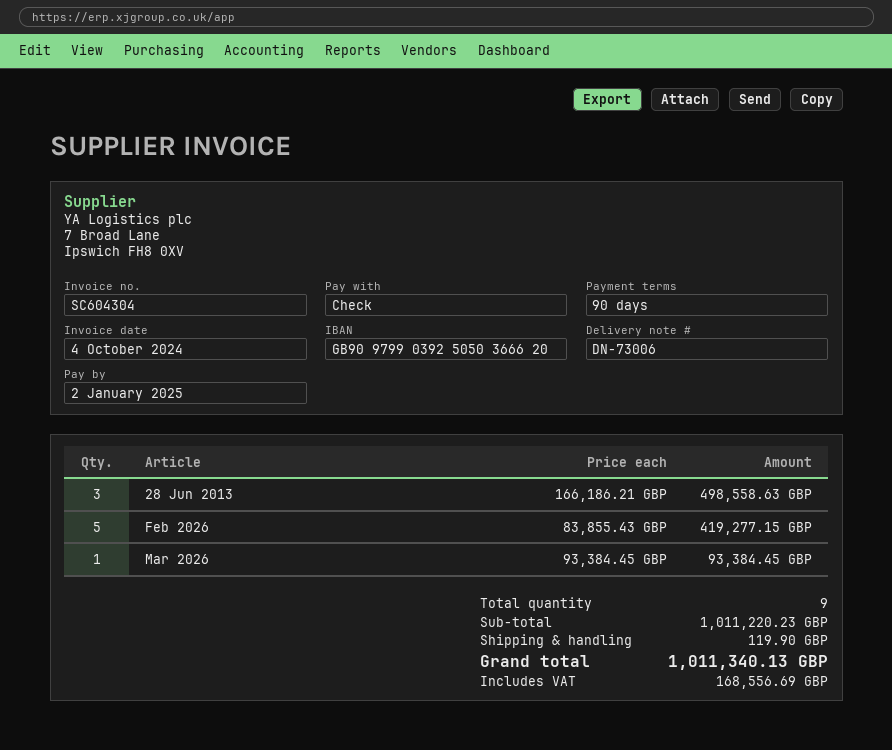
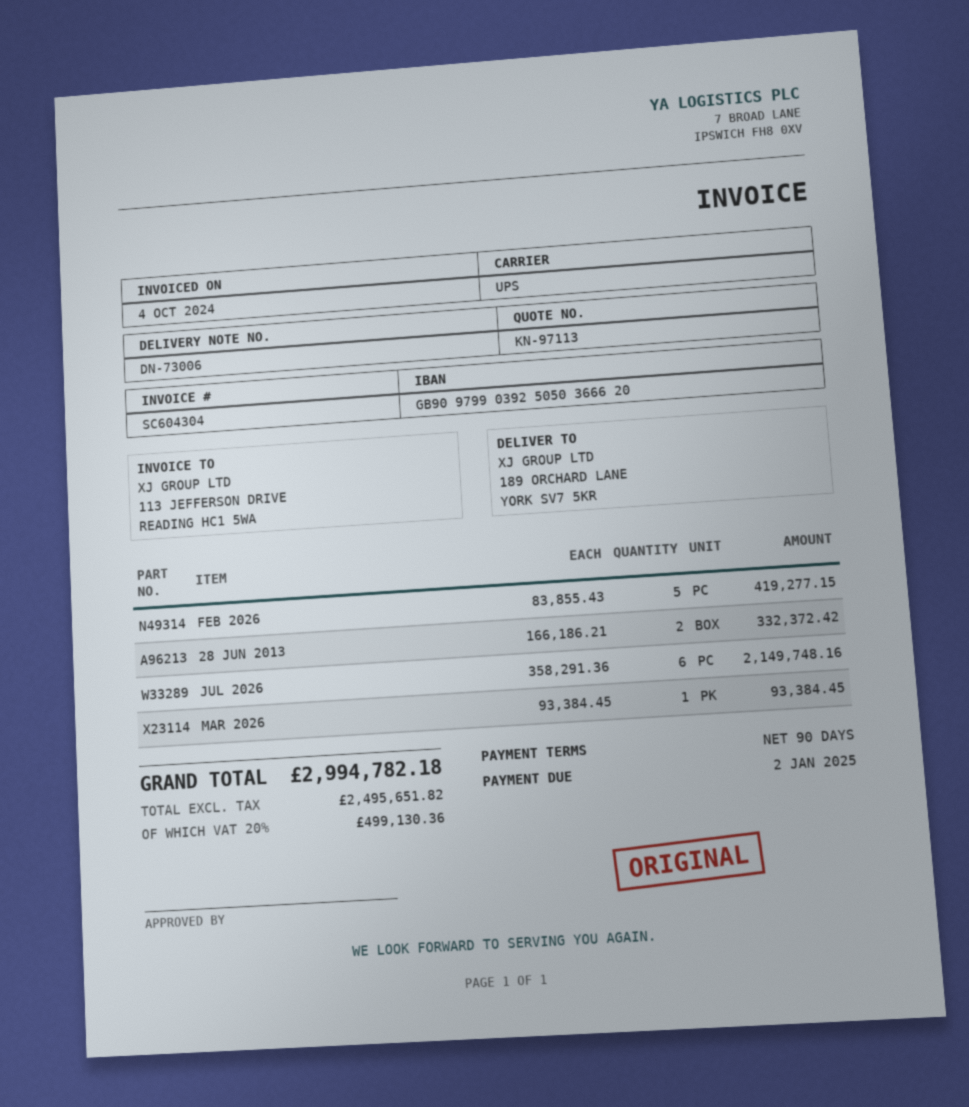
28 Jun 2013: 3 x 166186.21 = 498558.63 -> 2 x 166186.21 = 332372.42
JUL 2026: none -> 6 x 358291.36 = 2149748.16
shipping: 119.90 -> none
tax: 168556.69 -> 499130.36
total: 1011340.13 -> 2994782.18

